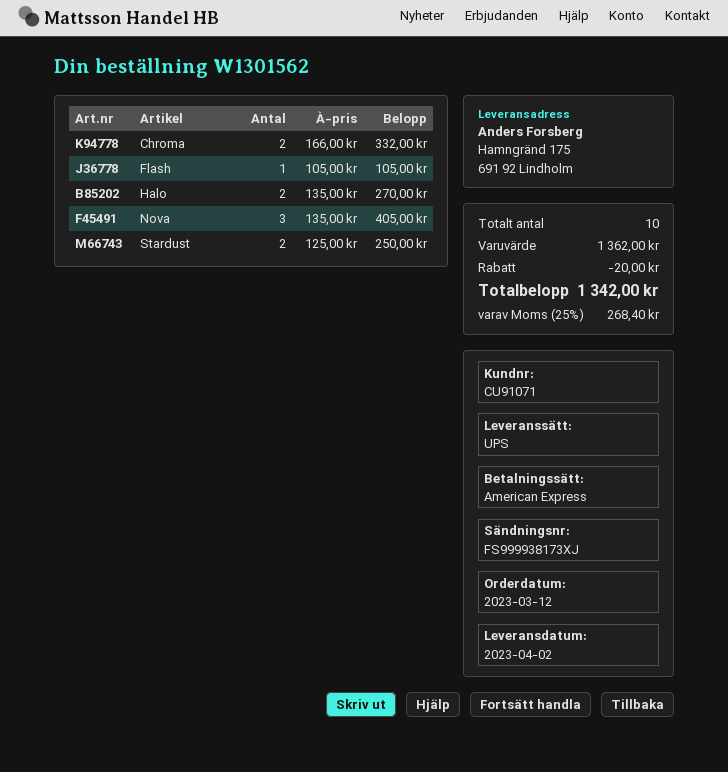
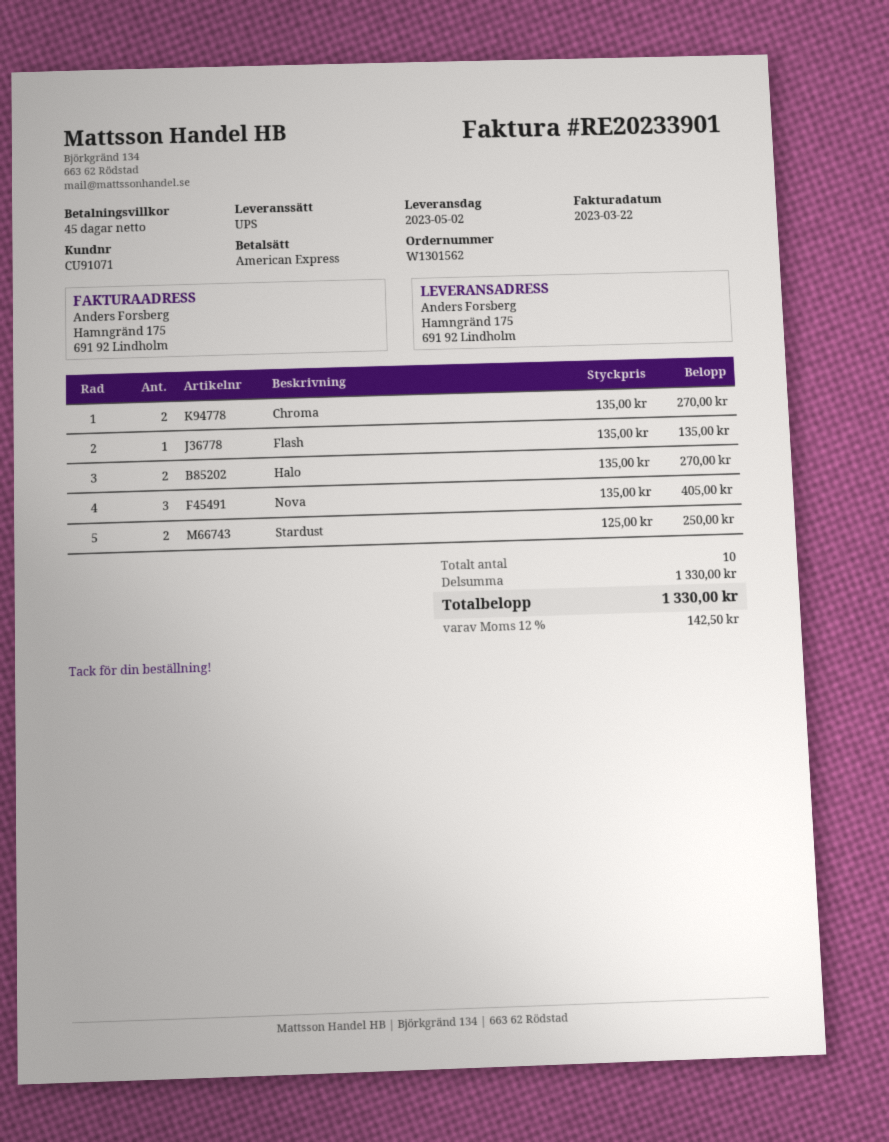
delivery date: 2023-04-02 -> 2023-05-02
Chroma: 2 x 166.00 = 332.00 -> 2 x 135.00 = 270.00
Flash: 1 x 105.00 = 105.00 -> 1 x 135.00 = 135.00
subtotal: 1362.00 -> 1330.00
discount: 20.00 -> none
tax: 25% = 268.40 -> 12% = 142.50
total: 1342.00 -> 1330.00

